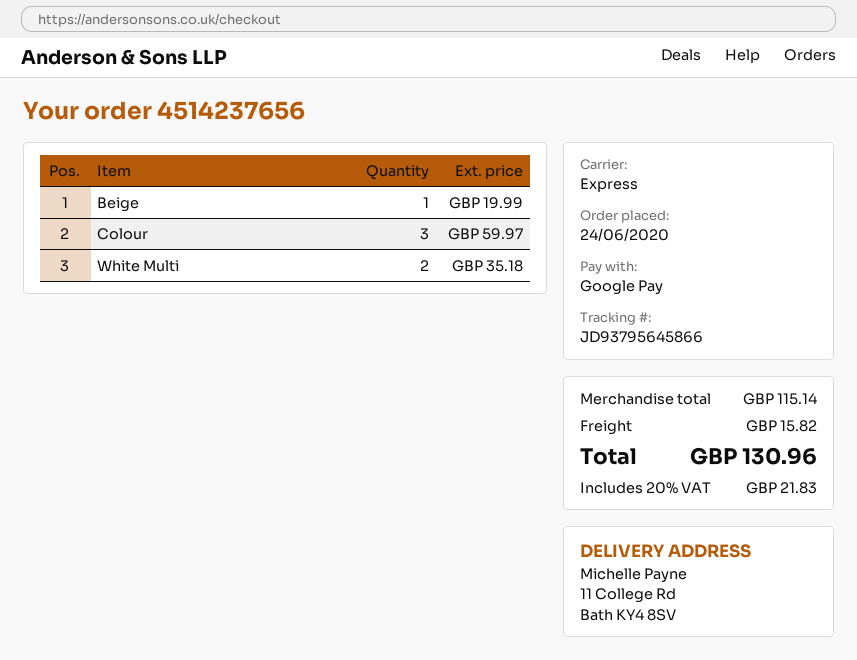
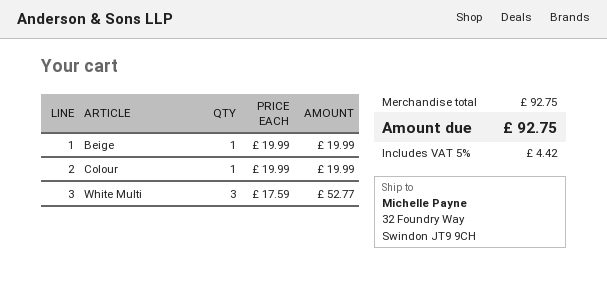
ship to: 11 College Rd, Bath KY4 8SV -> 32 Foundry Way, Swindon JT9 9CH
Colour: 3 for 59.97 -> 1 for 19.99
White Multi: 2 for 35.18 -> 3 for 52.77
subtotal: 115.14 -> 92.75
shipping: 15.82 -> none
tax: 20% = 21.83 -> 5% = 4.42
total: 130.96 -> 92.75

